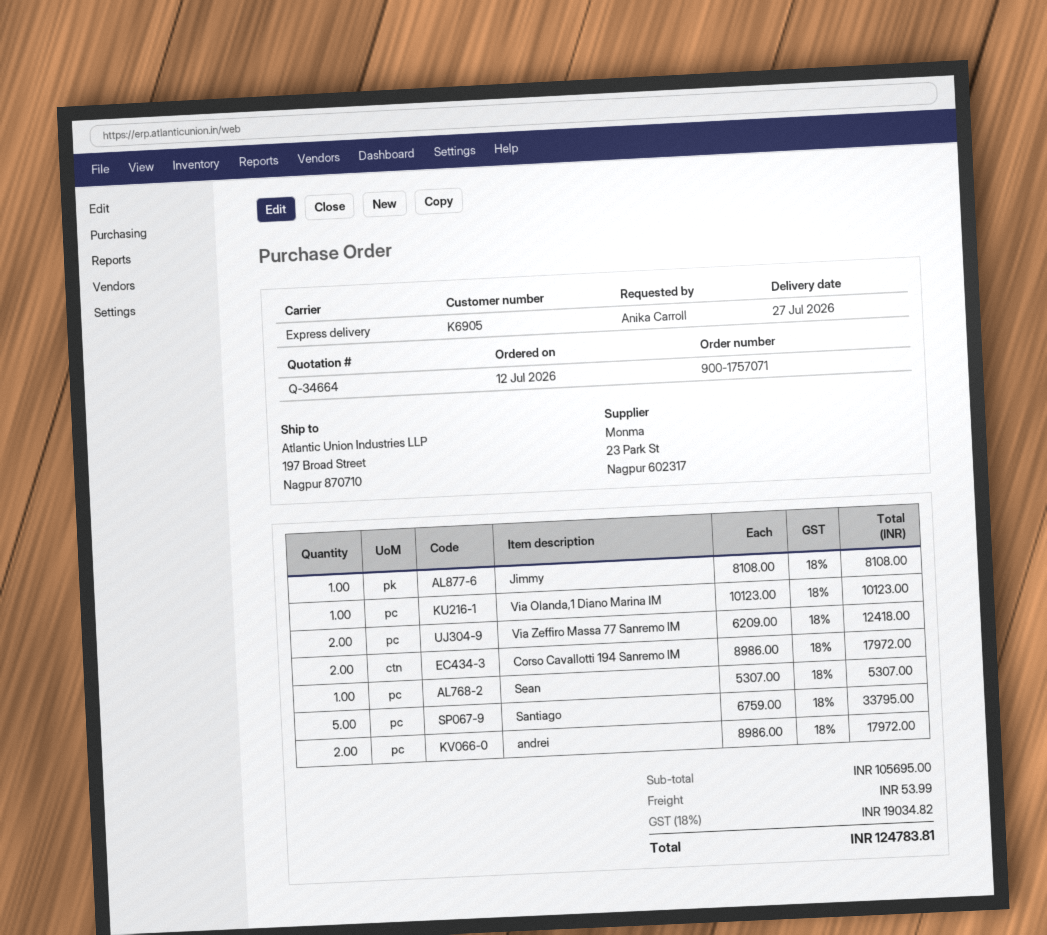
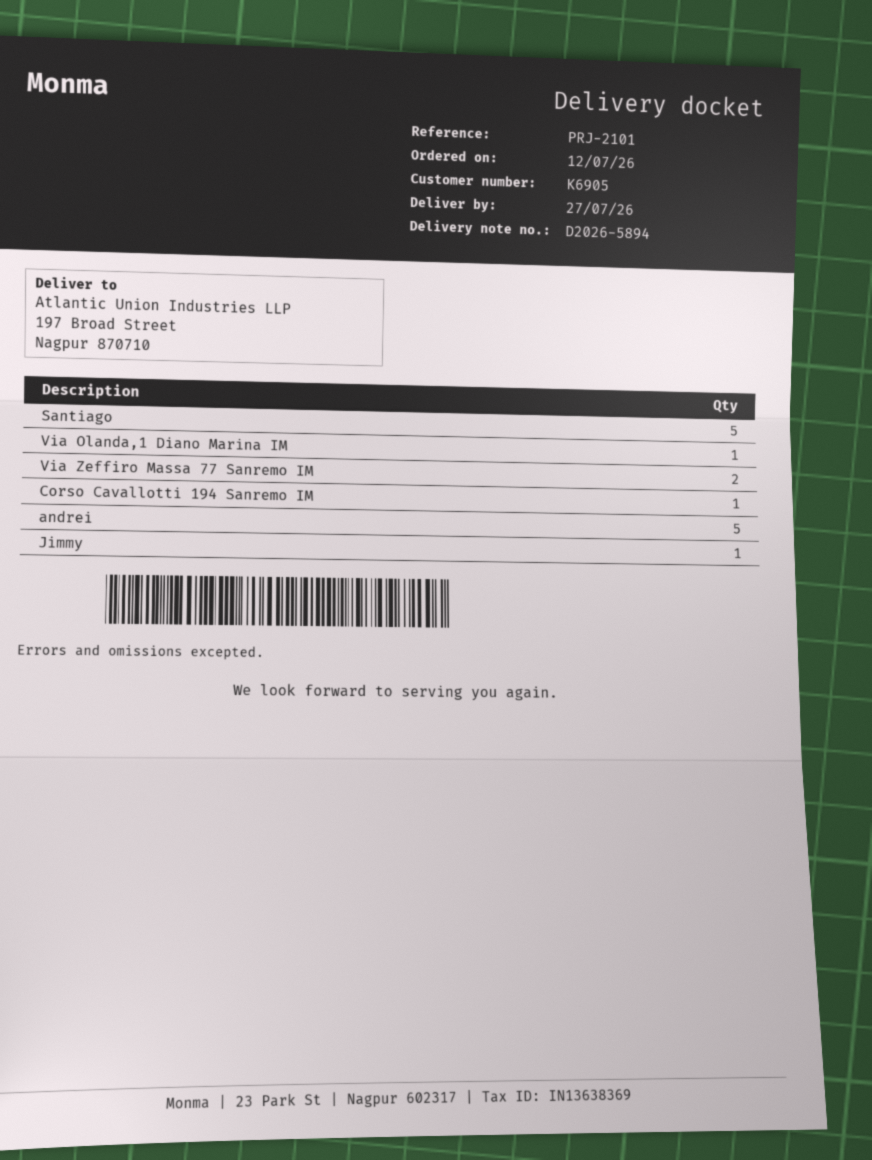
Corso Cavallotti 194 Sanremo IM: 2 -> 1
Sean: 1 -> none
andrei: 2 -> 5

